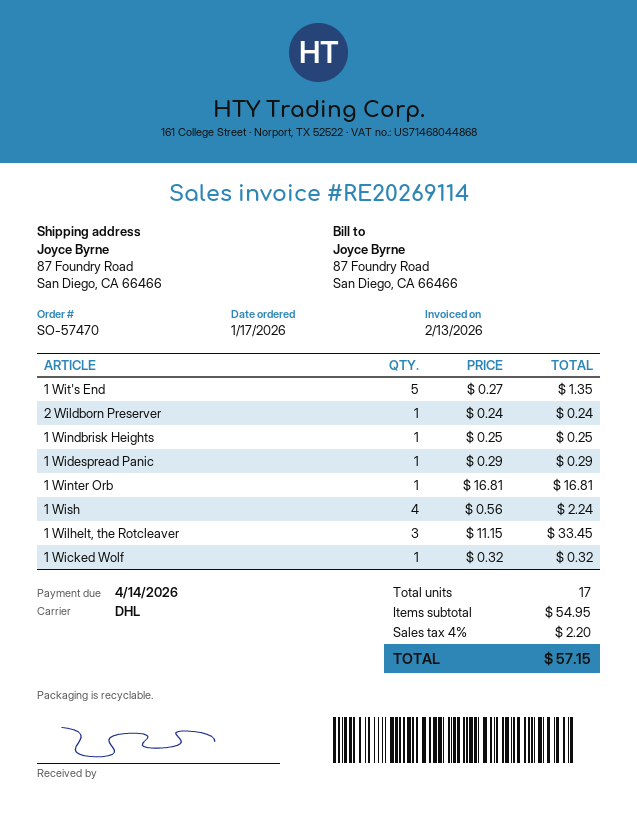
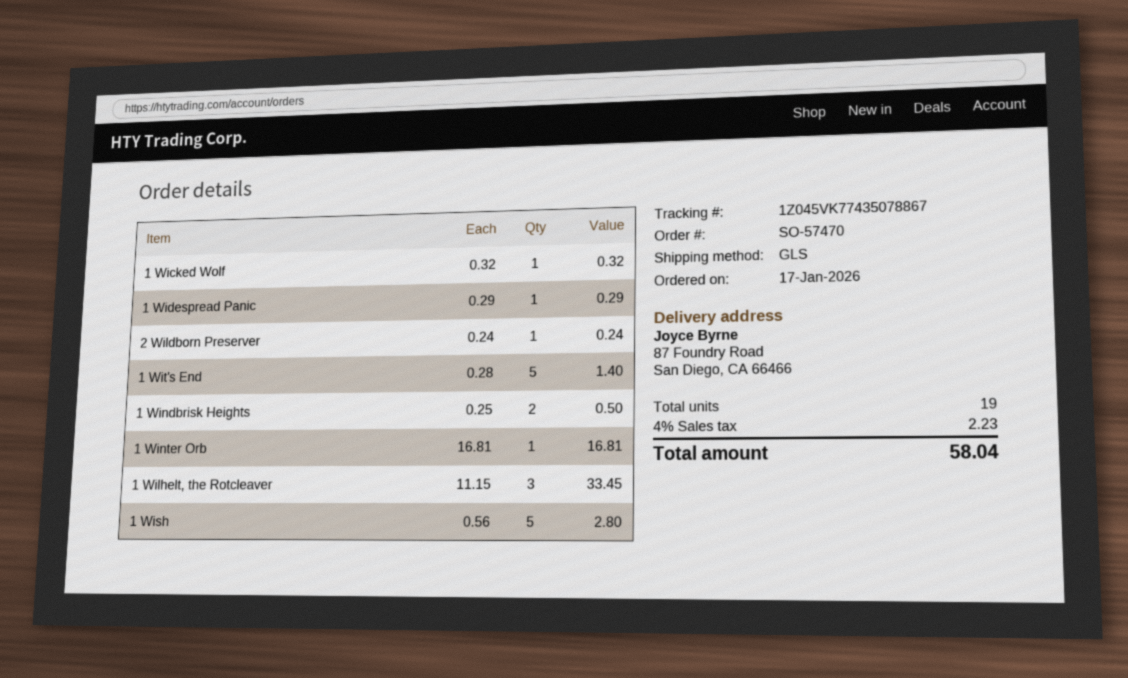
shipping method: DHL -> GLS
1 Wit's End: 5 x 0.27 = 1.35 -> 5 x 0.28 = 1.40
1 Windbrisk Heights: 1 x 0.25 = 0.25 -> 2 x 0.25 = 0.50
1 Wish: 4 x 0.56 = 2.24 -> 5 x 0.56 = 2.80
total quantity: 17 -> 19
tax: 4% = 2.20 -> 4% = 2.23
total: 57.15 -> 58.04

